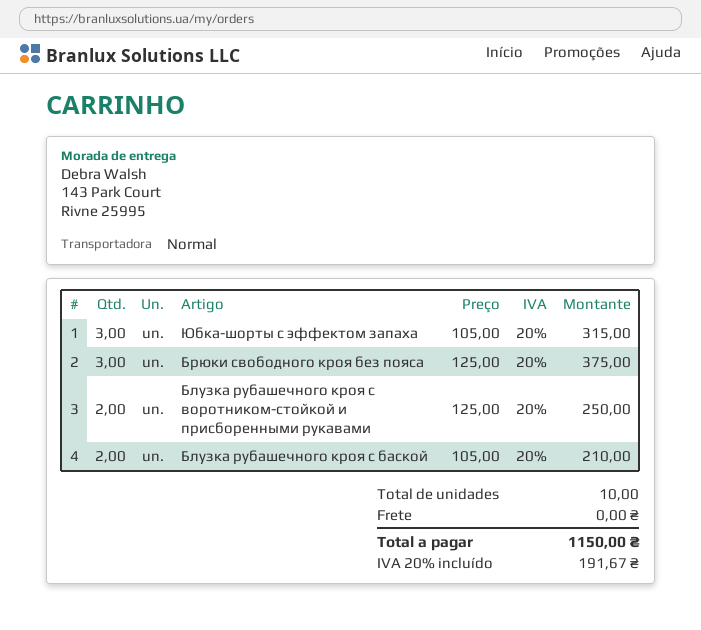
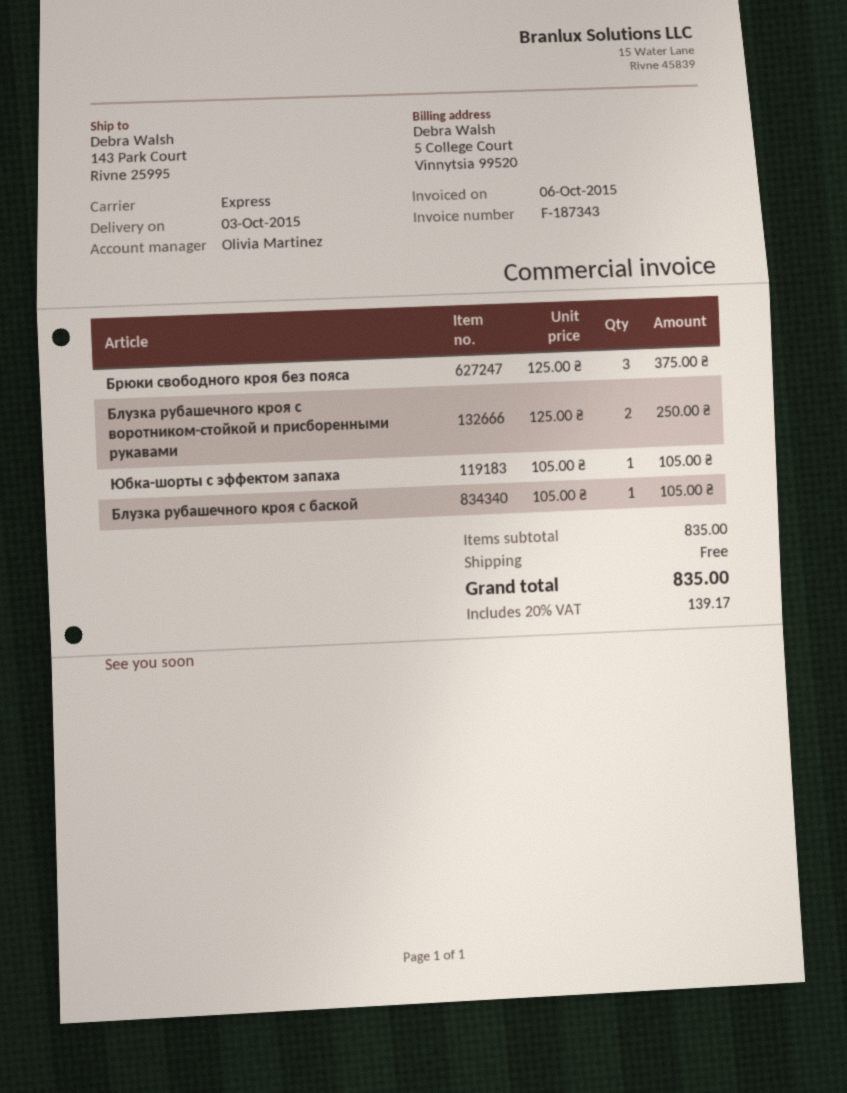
shipping method: standard -> express
Юбка-шорты с эффектом запаха: 3 x 105.00 = 315.00 -> 1 x 105.00 = 105.00
Блузка рубашечного кроя с баской: 2 x 105.00 = 210.00 -> 1 x 105.00 = 105.00
tax: 20% = 191.67 -> 20% = 139.17
total: 1150.00 -> 835.00

